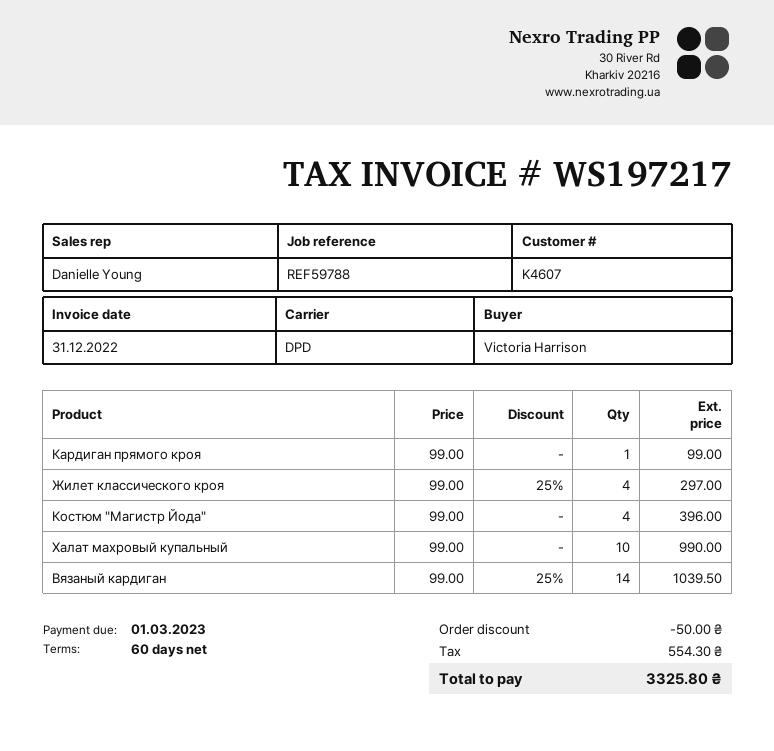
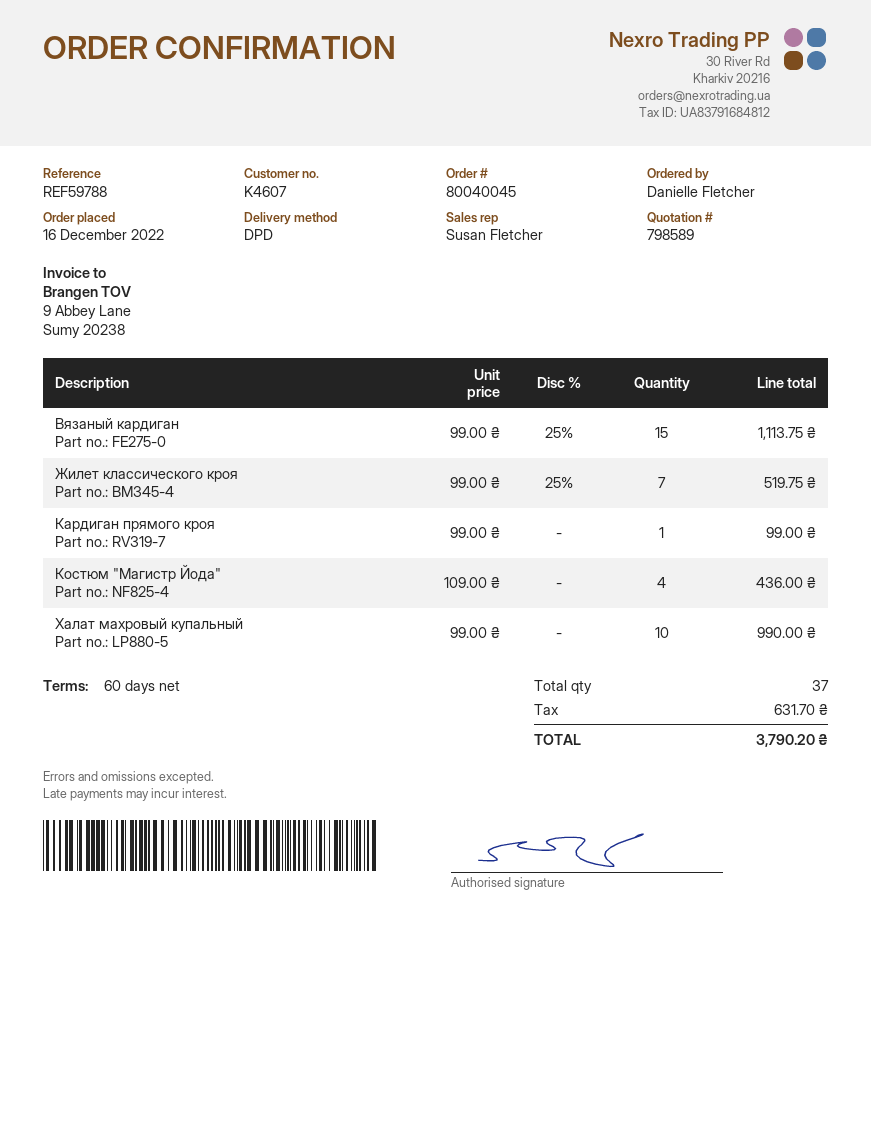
ordered by: Victoria Harrison -> Danielle Fletcher
sales rep: Danielle Young -> Susan Fletcher
Жилет классического кроя: 4 x 99.00 - 25% = 297.00 -> 7 x 99.00 - 25% = 519.75
Костюм "Магистр Йода": 4 x 99.00 = 396.00 -> 4 x 109.00 = 436.00
Вязаный кардиган: 14 x 99.00 - 25% = 1039.50 -> 15 x 99.00 - 25% = 1113.75
discount: 50.00 -> none
tax: 554.30 -> 631.70
total: 3325.80 -> 3790.20

